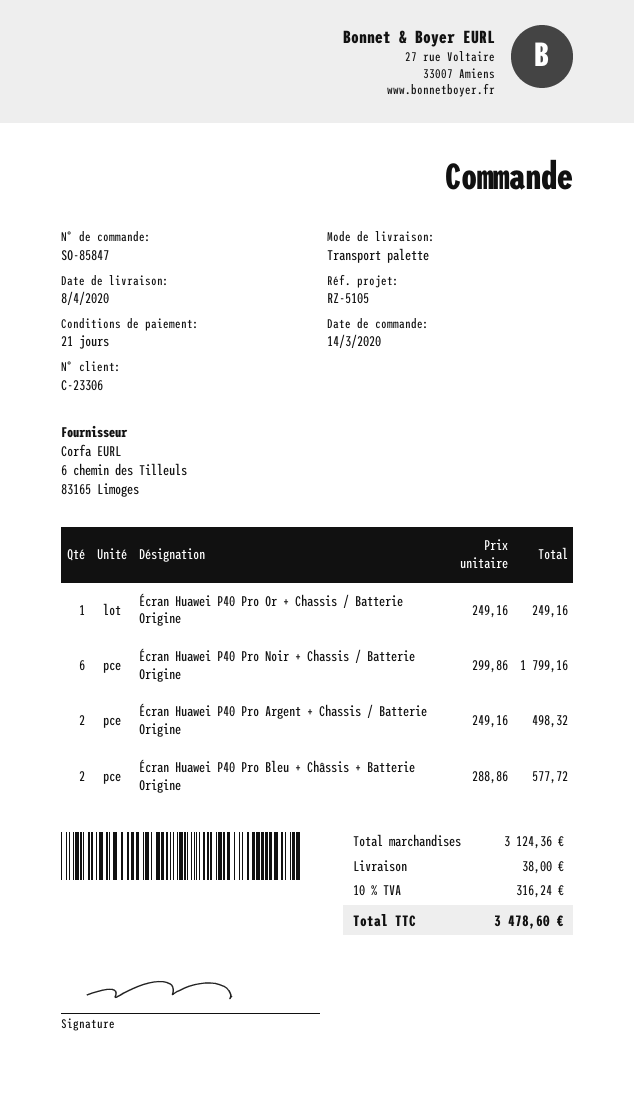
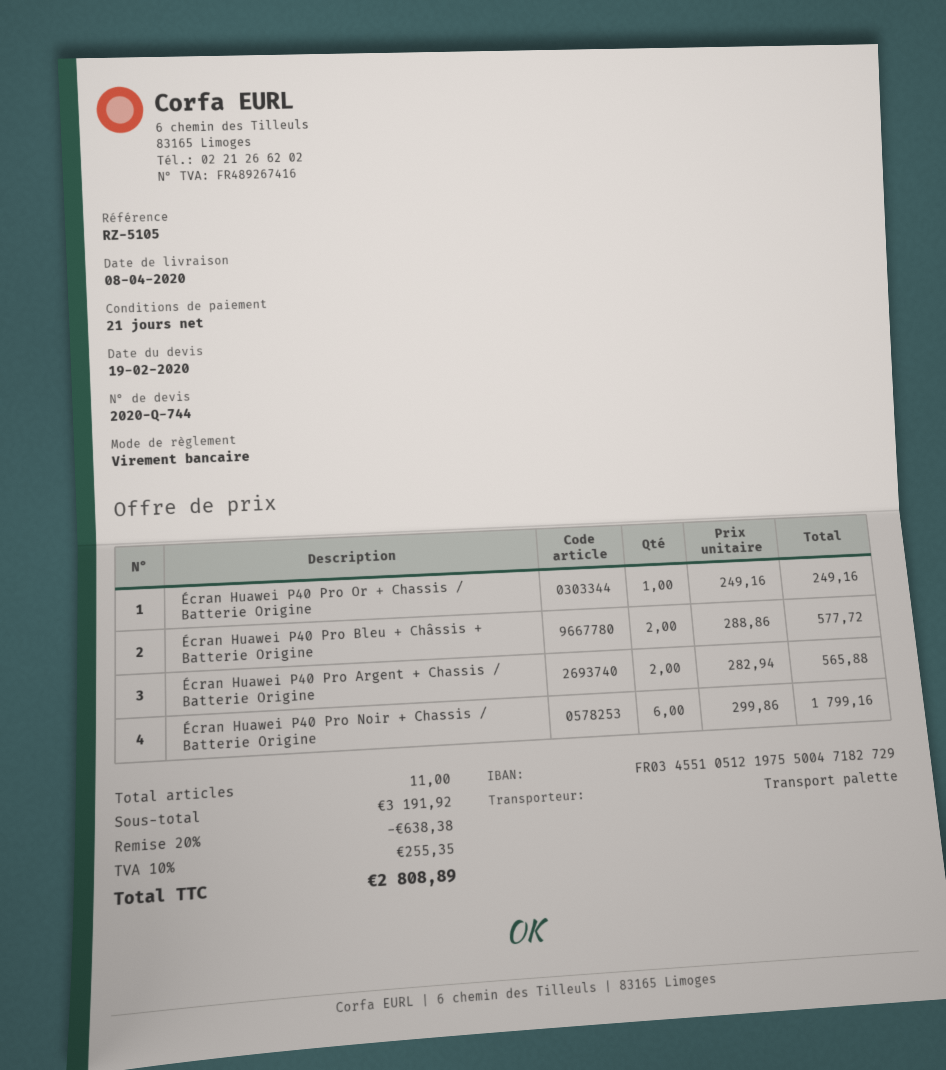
Écran Huawei P40 Pro Argent + Chassis / Batterie Origine: 2 x 249.16 = 498.32 -> 2 x 282.94 = 565.88
subtotal: 3124.36 -> 3191.92
discount: none -> 20% = 638.38
shipping: 38.00 -> none
tax: 10% = 316.24 -> 10% = 255.35
total: 3478.60 -> 2808.89

